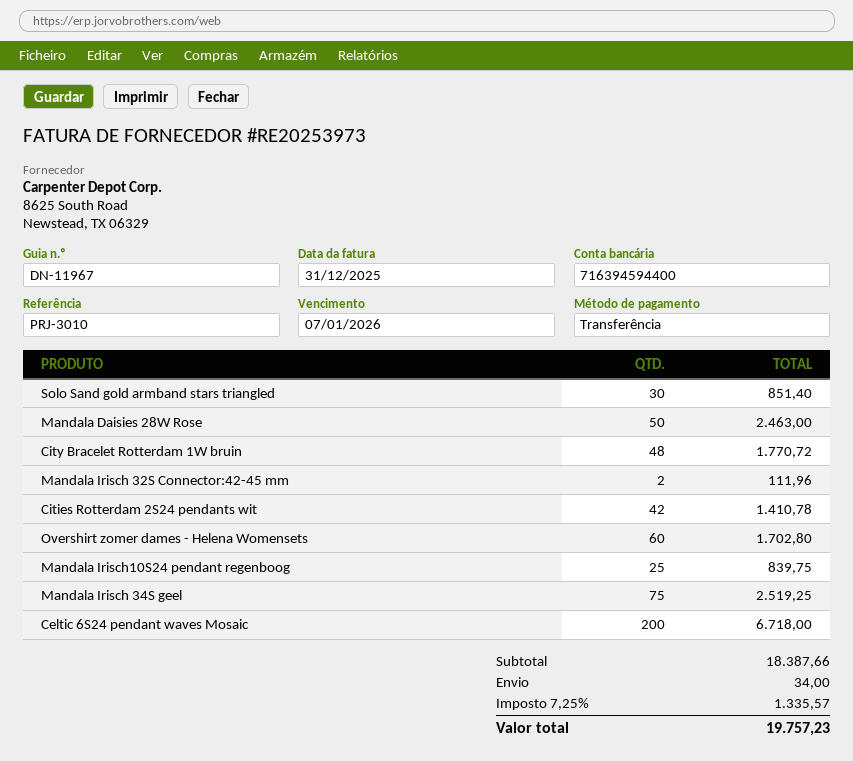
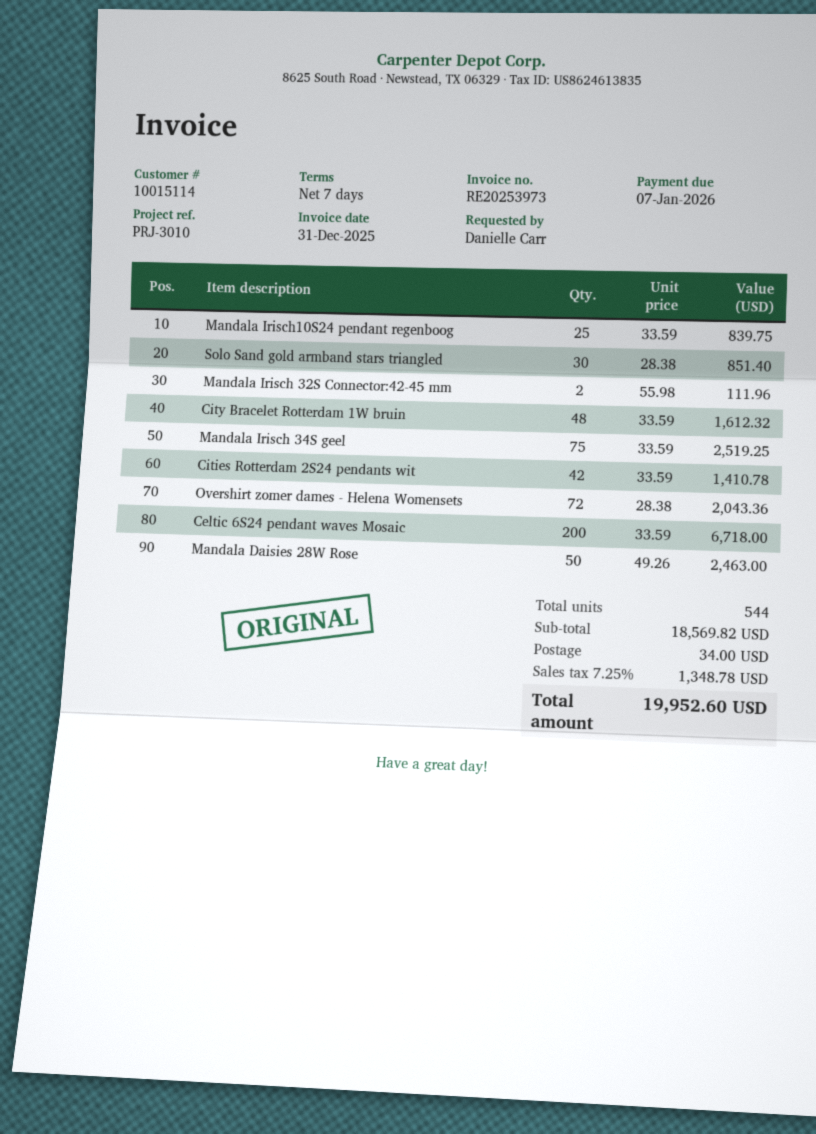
City Bracelet Rotterdam 1W bruin: 48 for 1770.72 -> 48 for 1612.32
Overshirt zomer dames - Helena Womensets: 60 for 1702.80 -> 72 for 2043.36
subtotal: 18387.66 -> 18569.82
tax: 7.25% = 1335.57 -> 7.25% = 1348.78
total: 19757.23 -> 19952.60

